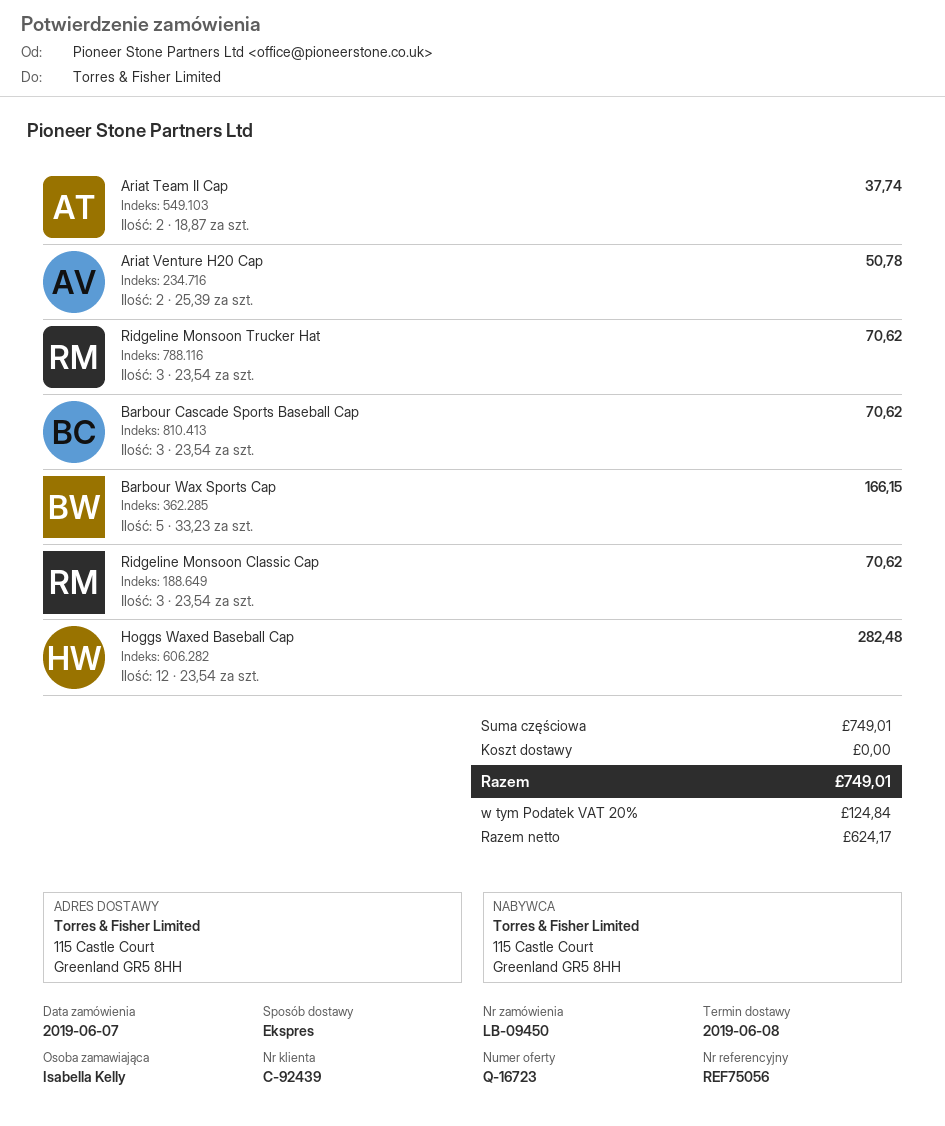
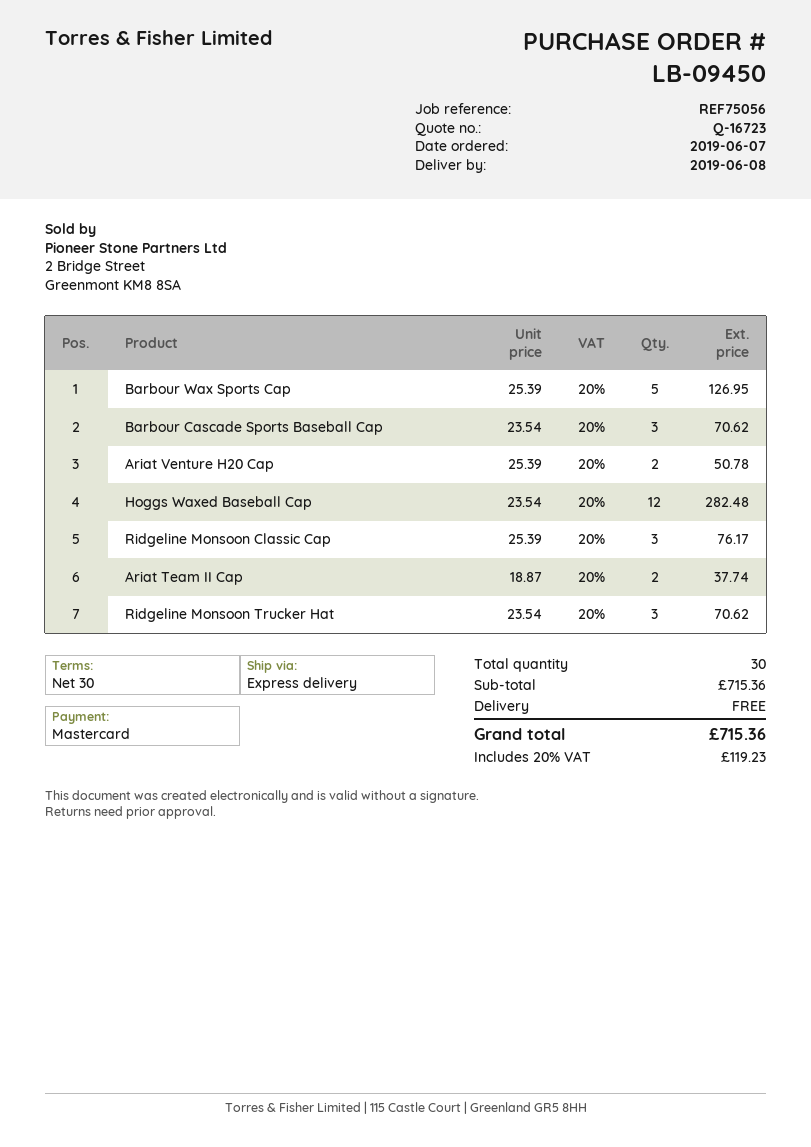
Barbour Wax Sports Cap: 5 x 33.23 = 166.15 -> 5 x 25.39 = 126.95
Ridgeline Monsoon Classic Cap: 3 x 23.54 = 70.62 -> 3 x 25.39 = 76.17
subtotal: 749.01 -> 715.36
tax: 20% = 124.84 -> 20% = 119.23
total: 749.01 -> 715.36

